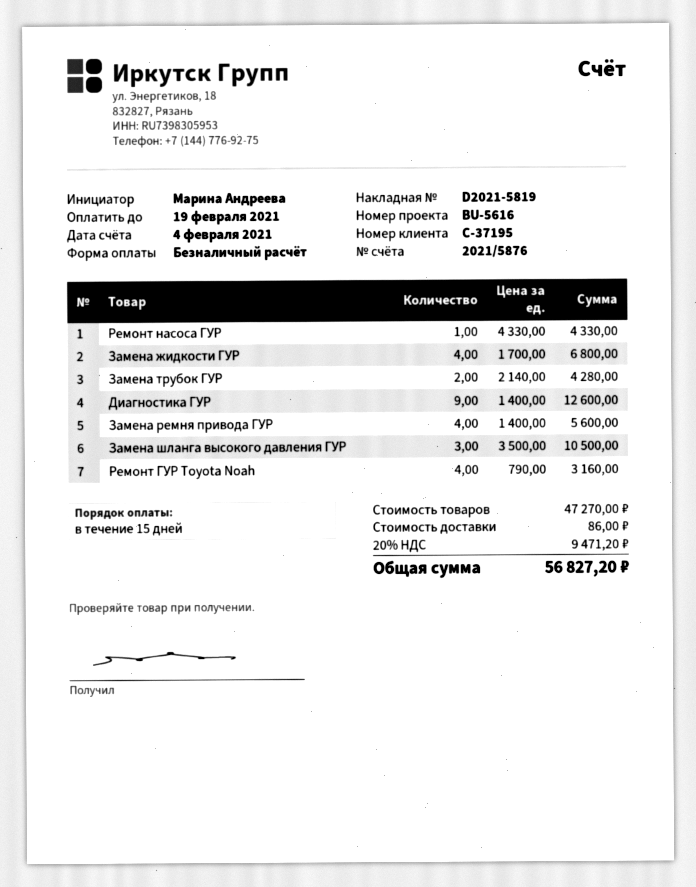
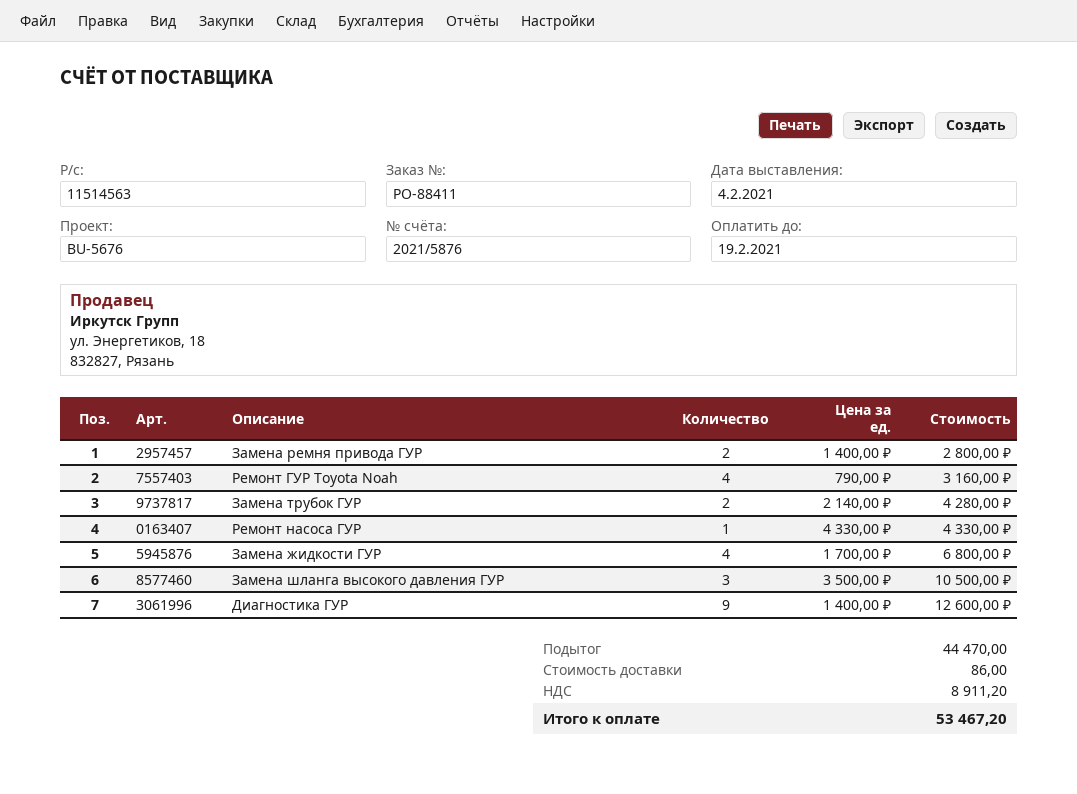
reference: BU-5616 -> BU-5676
Замена ремня привода ГУР: 4 x 1400.00 = 5600.00 -> 2 x 1400.00 = 2800.00
subtotal: 47270.00 -> 44470.00
tax: 9471.20 -> 8911.20
total: 56827.20 -> 53467.20

